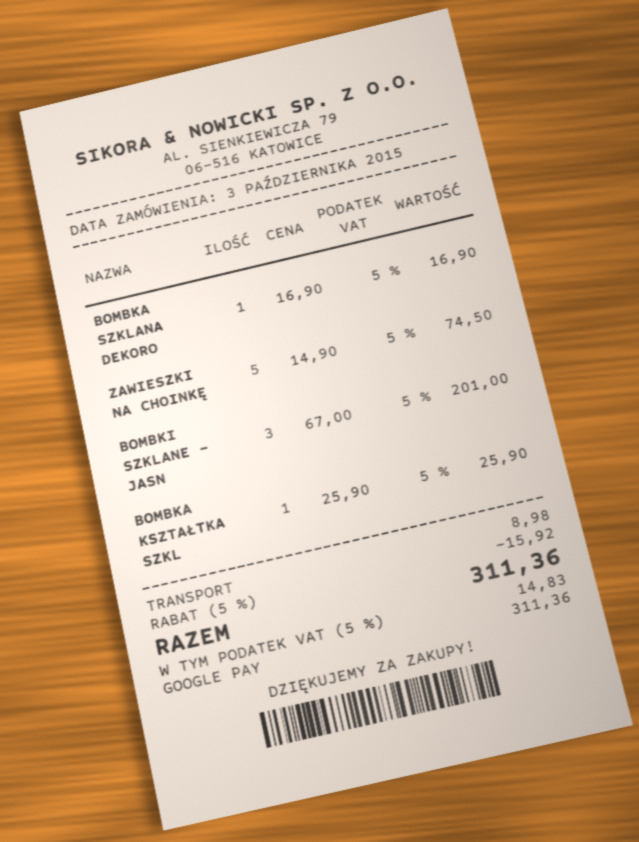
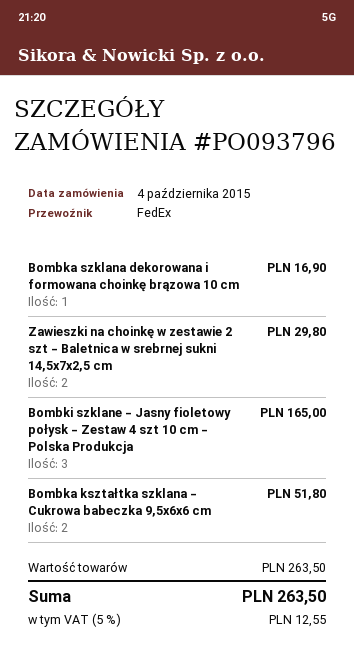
order date: 2015-10-03 -> 2015-10-04
ZAWIESZKI NA CHOINKĘ: 5 for 74.50 -> 2 for 29.80
BOMBKI SZKLANE - JASN: 3 for 201.00 -> 3 for 165.00
BOMBKA KSZTAŁTKA SZKL: 1 for 25.90 -> 2 for 51.80
discount: 5% = 15.92 -> none
shipping: 8.98 -> none
tax: 5% = 14.83 -> 5% = 12.55
total: 311.36 -> 263.50

